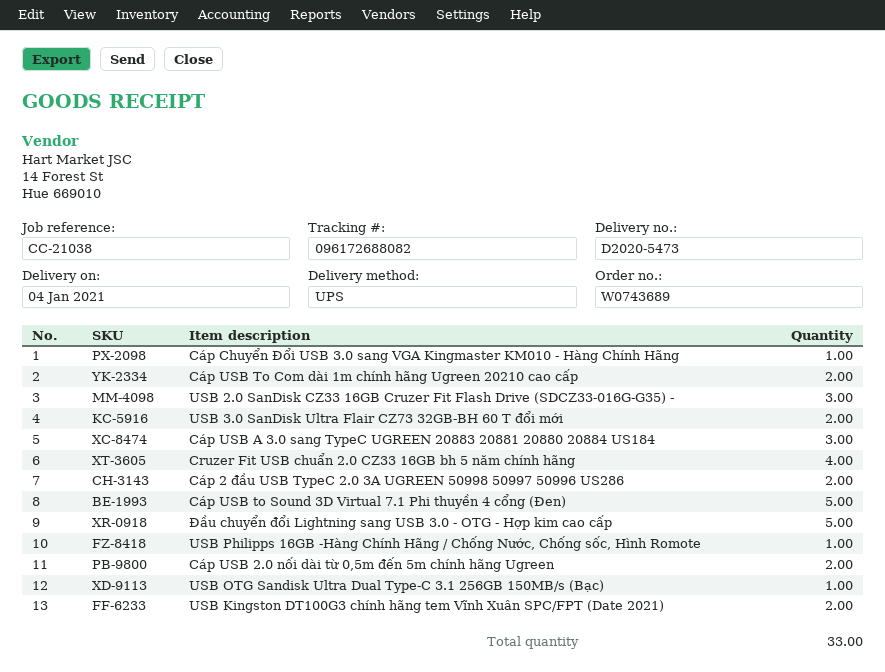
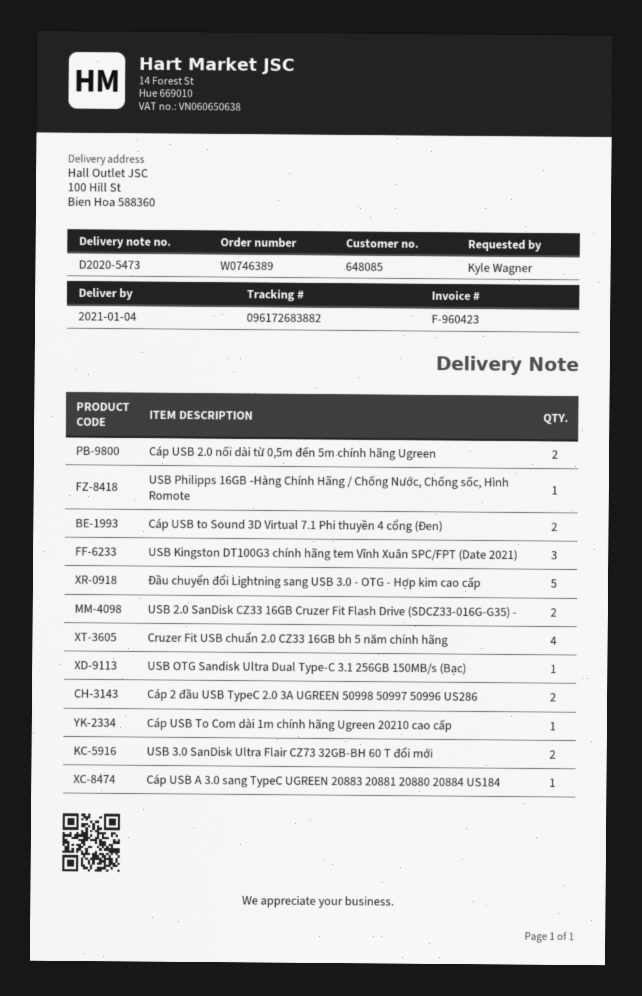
order number: W0743689 -> W0746389
tracking number: 096172688082 -> 096172683882
Cáp Chuyển Đổi USB 3.0 sang VGA Kingmaster KM010 - Hàng Chính Hãng: 1 -> none
Cáp USB To Com dài 1m chính hãng Ugreen 20210 cao cấp: 2 -> 1
USB 2.0 SanDisk CZ33 16GB Cruzer Fit Flash Drive (SDCZ33-016G-G35) -: 3 -> 2
Cáp USB A 3.0 sang TypeC UGREEN 20883 20881 20880 20884 US184: 3 -> 1
Cáp USB to Sound 3D Virtual 7.1 Phi thuyền 4 cổng (Đen): 5 -> 2
USB Kingston DT100G3 chính hãng tem Vĩnh Xuân SPC/FPT (Date 2021): 2 -> 3

